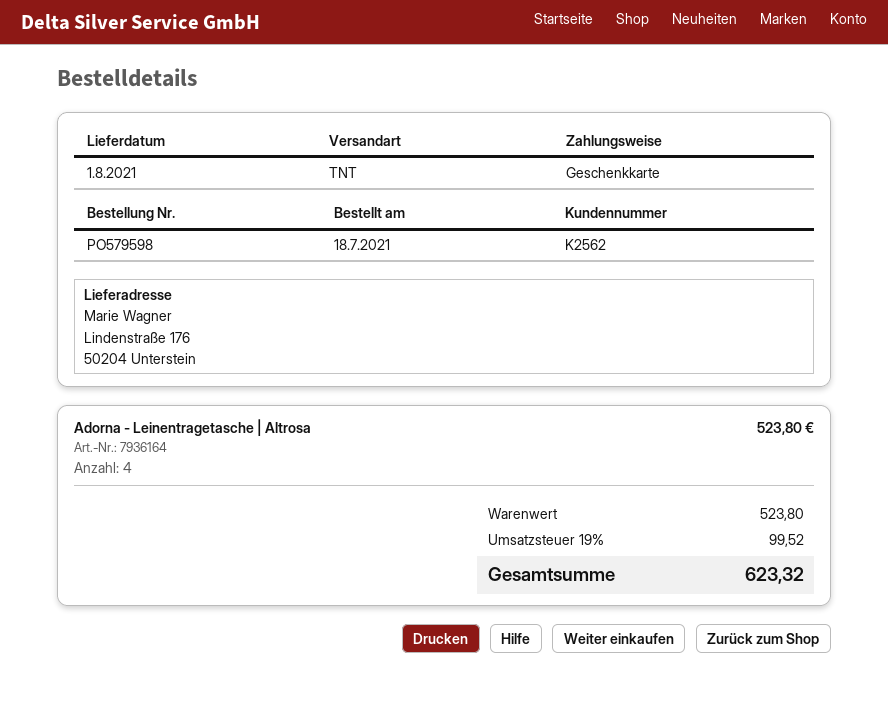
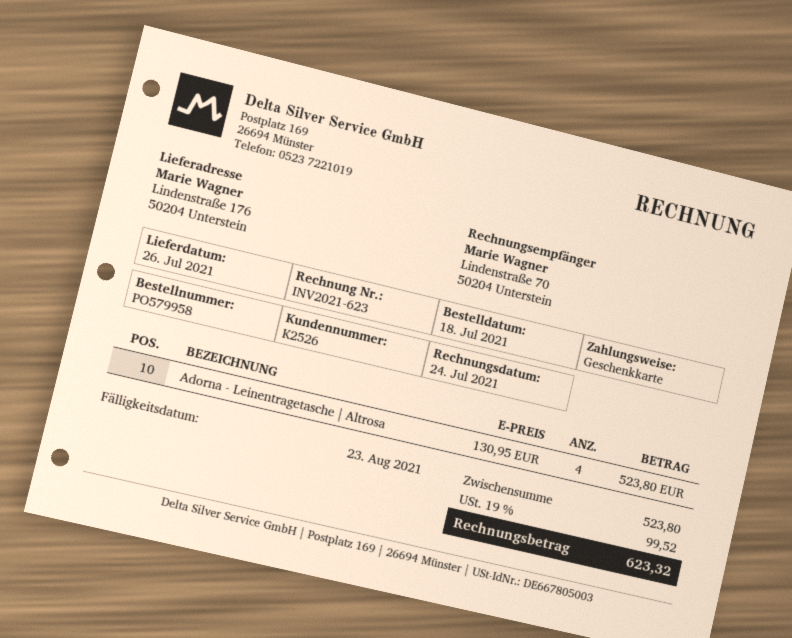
order number: PO579598 -> PO579958
delivery date: 2021-08-01 -> 2021-07-26
customer number: K2562 -> K2526

